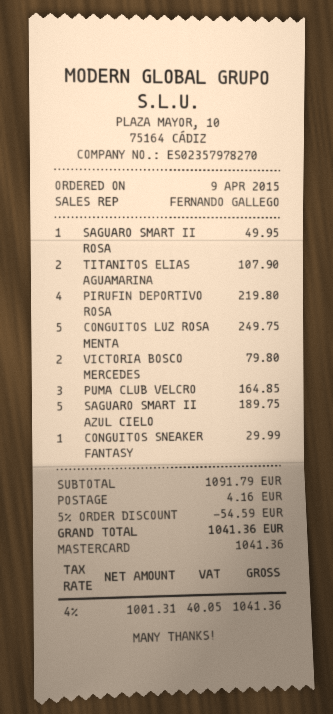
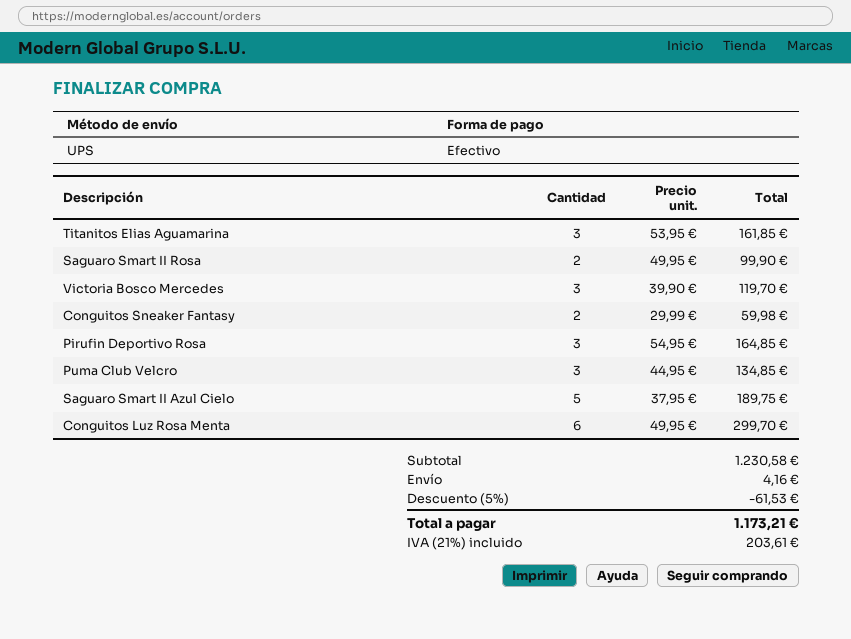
payment method: Mastercard -> cash
SAGUARO SMART II ROSA: 1 for 49.95 -> 2 for 99.90
TITANITOS ELIAS AGUAMARINA: 2 for 107.90 -> 3 for 161.85
PIRUFIN DEPORTIVO ROSA: 4 for 219.80 -> 3 for 164.85
CONGUITOS LUZ ROSA MENTA: 5 for 249.75 -> 6 for 299.70
VICTORIA BOSCO MERCEDES: 2 for 79.80 -> 3 for 119.70
PUMA CLUB VELCRO: 3 for 164.85 -> 3 for 134.85
CONGUITOS SNEAKER FANTASY: 1 for 29.99 -> 2 for 59.98
subtotal: 1091.79 -> 1230.58
discount: 5% = 54.59 -> 5% = 61.53
tax: 4% = 40.05 -> 21% = 203.61
total: 1041.36 -> 1173.21

